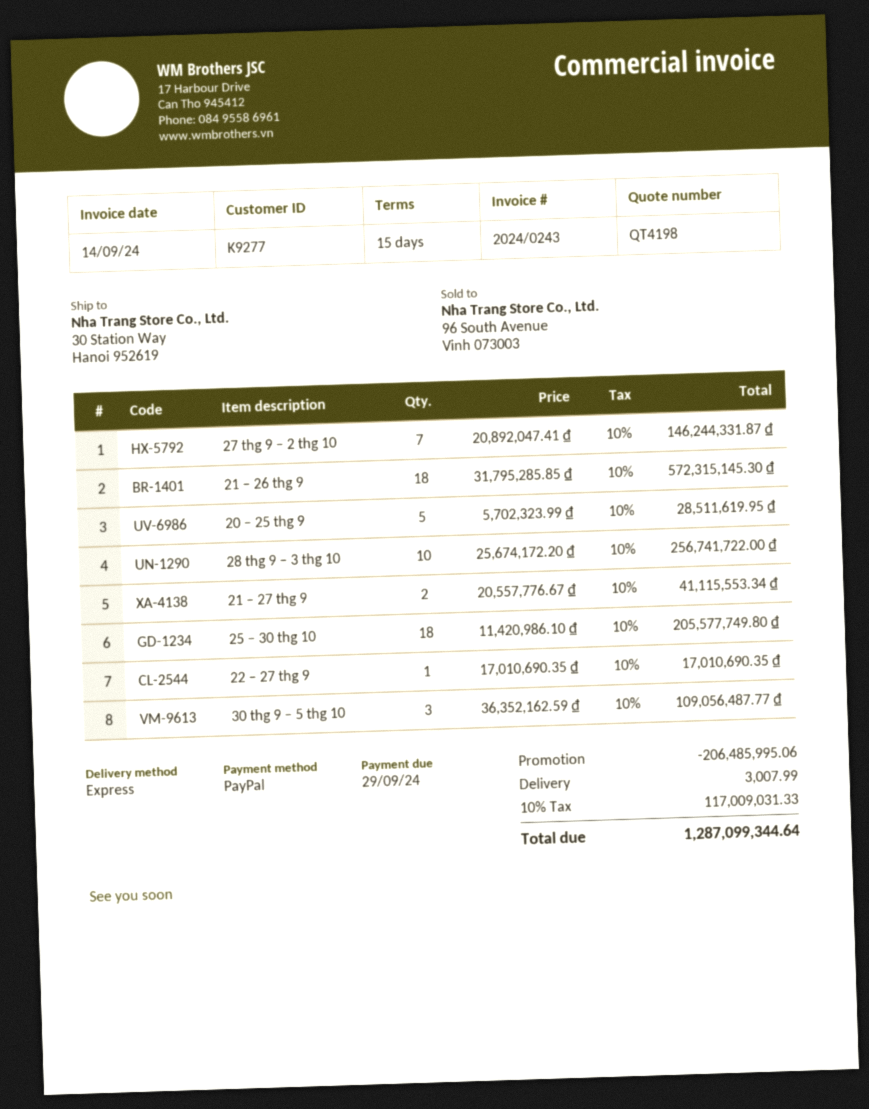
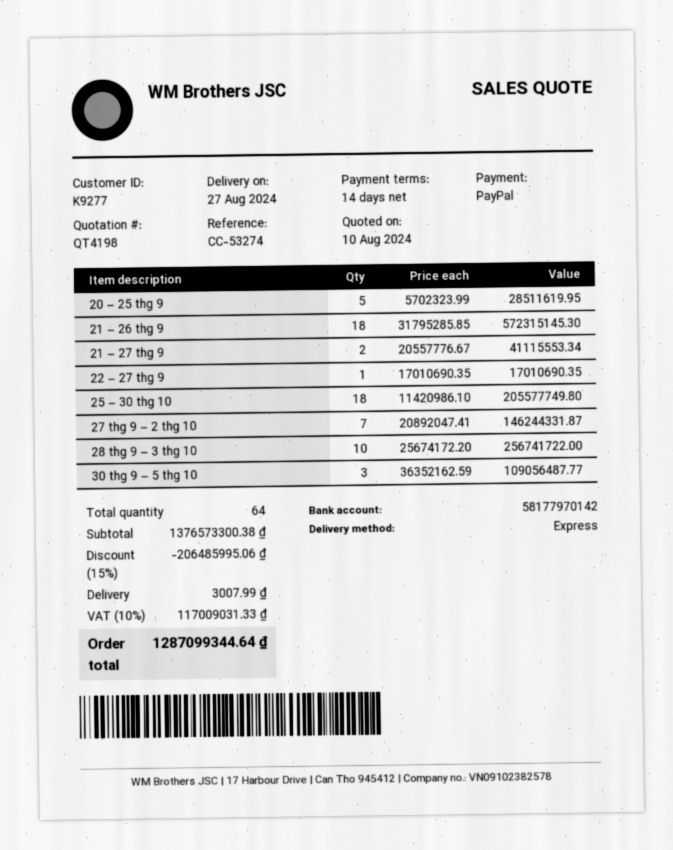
payment terms: 15 days -> 14 days

